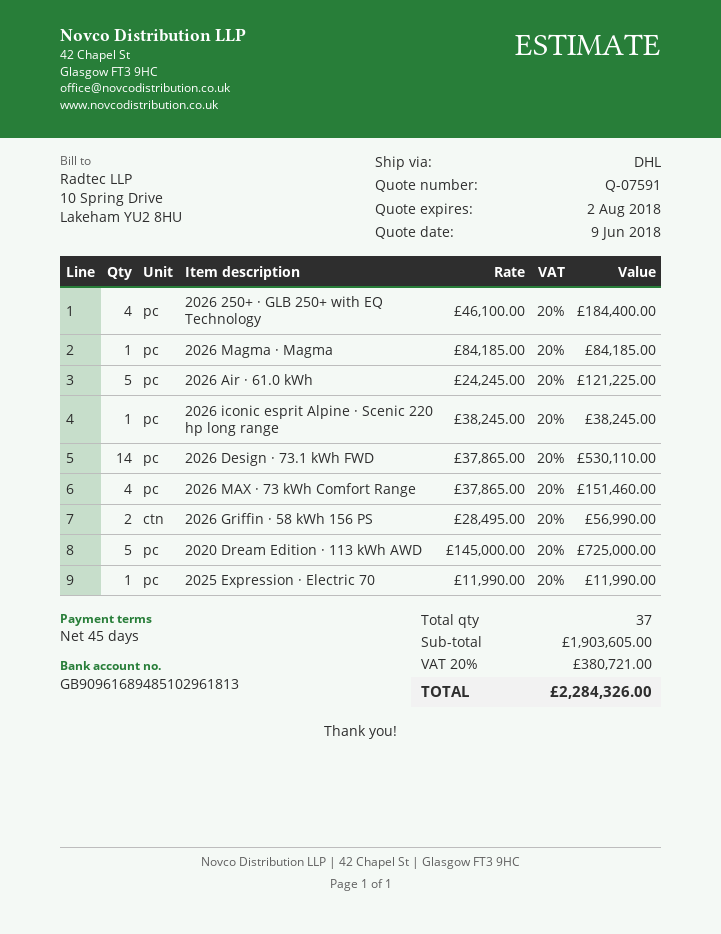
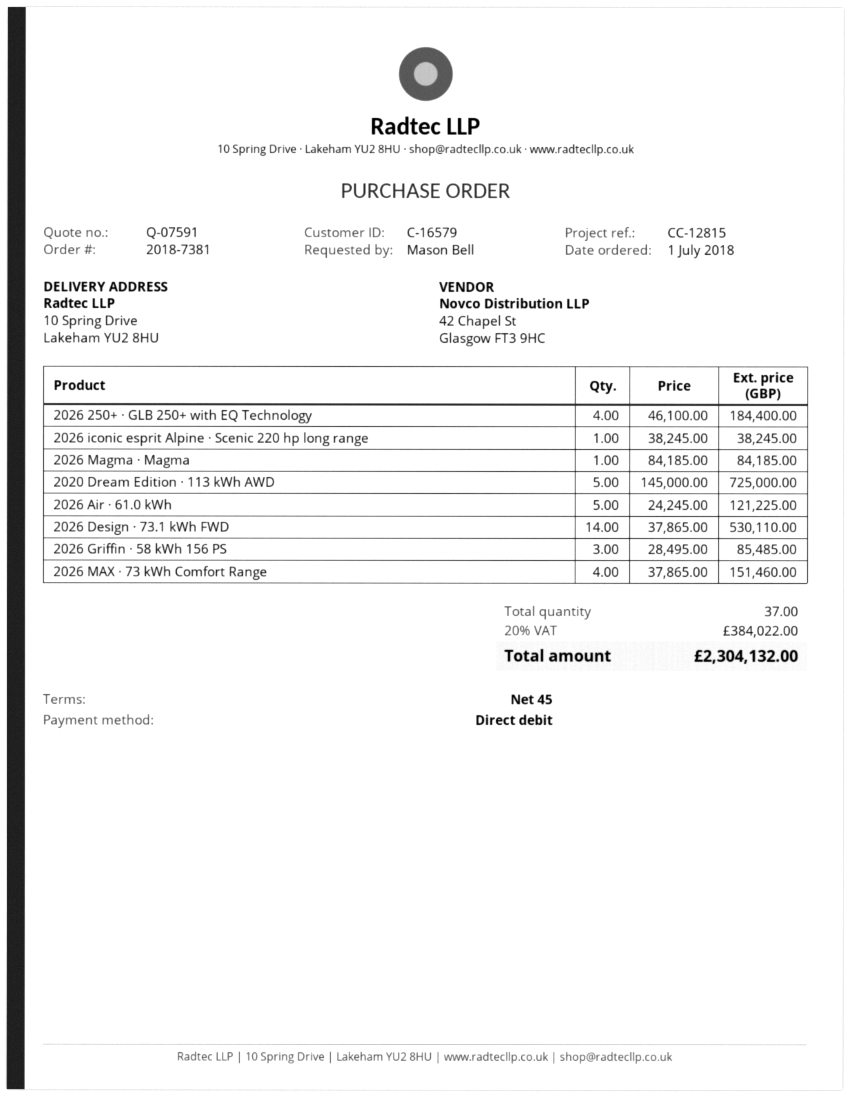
2026 Griffin · 58 kWh 156 PS: 2 x 28495.00 = 56990.00 -> 3 x 28495.00 = 85485.00
2025 Expression · Electric 70: 1 x 11990.00 = 11990.00 -> none
tax: 20% = 380721.00 -> 20% = 384022.00
total: 2284326.00 -> 2304132.00

